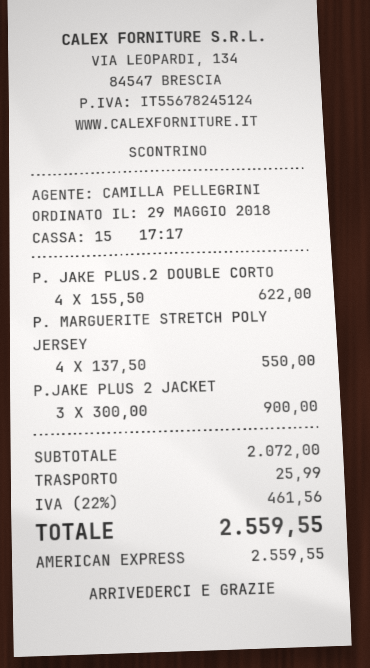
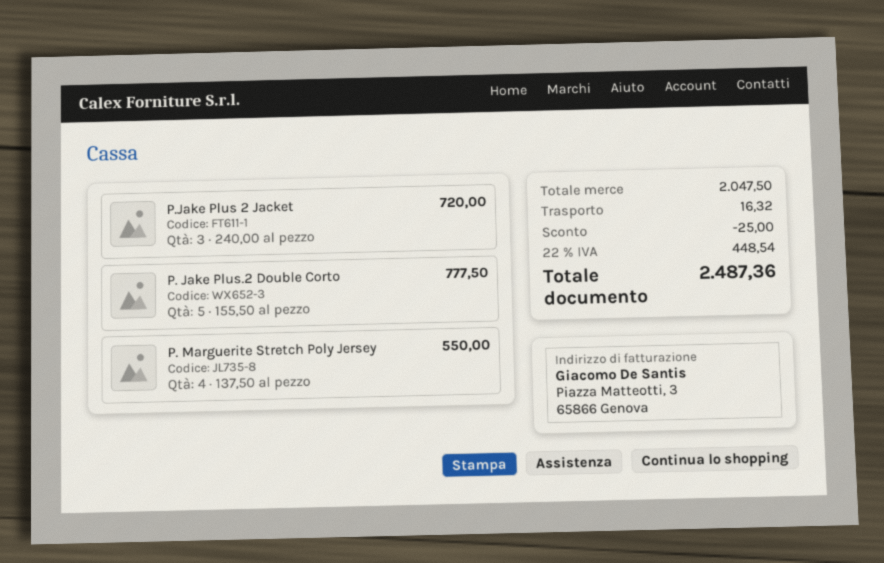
P. JAKE PLUS.2 DOUBLE CORTO: 4 x 155.50 = 622.00 -> 5 x 155.50 = 777.50
P.JAKE PLUS 2 JACKET: 3 x 300.00 = 900.00 -> 3 x 240.00 = 720.00
subtotal: 2072.00 -> 2047.50
discount: none -> 25.00
shipping: 25.99 -> 16.32
tax: 22% = 461.56 -> 22% = 448.54
total: 2559.55 -> 2487.36

